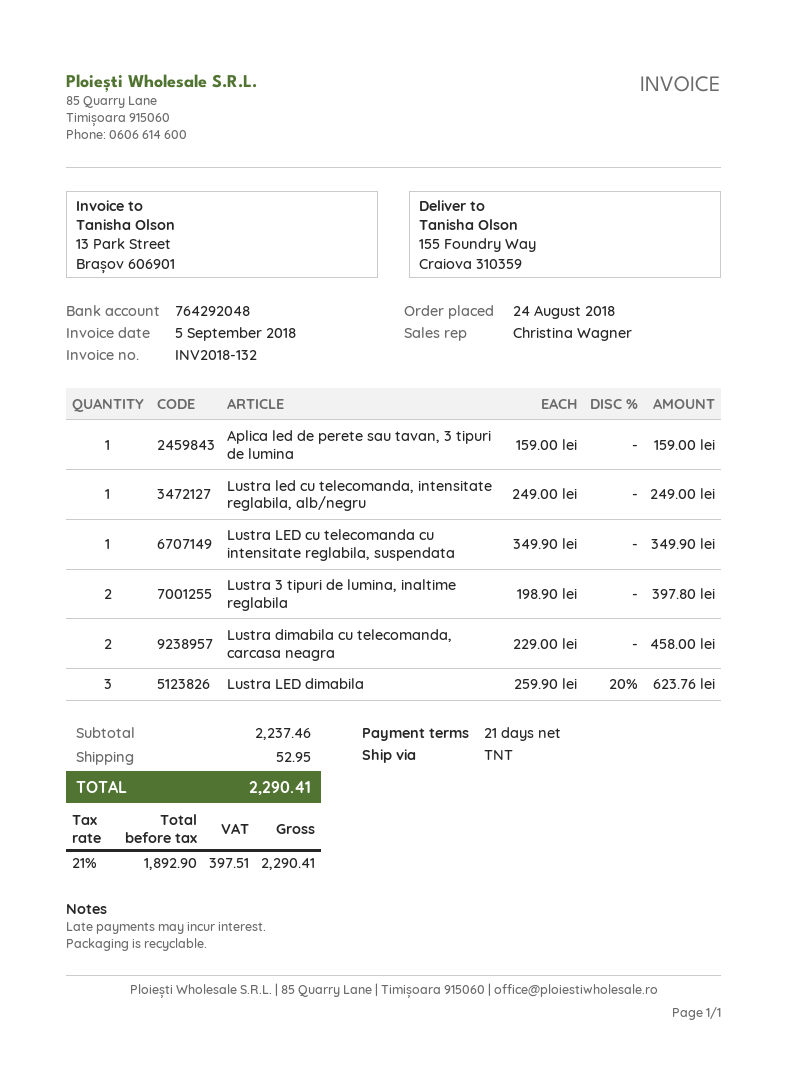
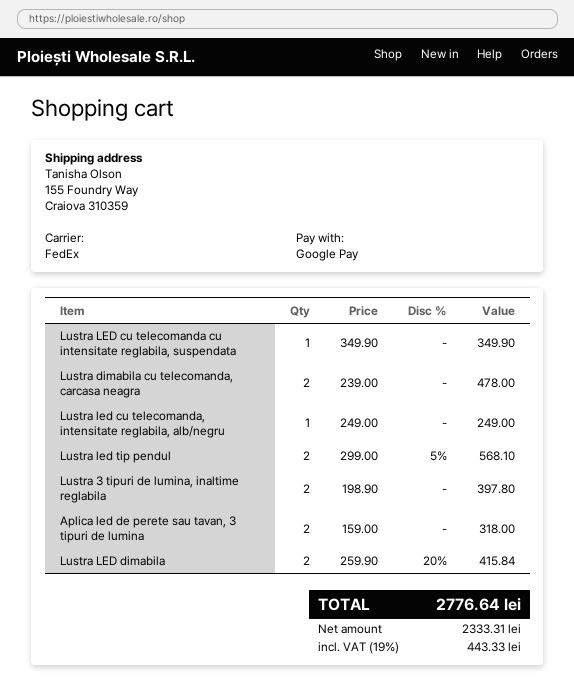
shipping method: TNT -> FedEx
Aplica led de perete sau tavan, 3 tipuri de lumina: 1 x 159.00 = 159.00 -> 2 x 159.00 = 318.00
Lustra dimabila cu telecomanda, carcasa neagra: 2 x 229.00 = 458.00 -> 2 x 239.00 = 478.00
Lustra LED dimabila: 3 x 259.90 - 20% = 623.76 -> 2 x 259.90 - 20% = 415.84
Lustra led tip pendul: none -> 2 x 299.00 - 5% = 568.10
shipping: 52.95 -> none
net: 1892.90 -> 2333.31
tax: 21% = 397.51 -> 19% = 443.33
total: 2290.41 -> 2776.64

